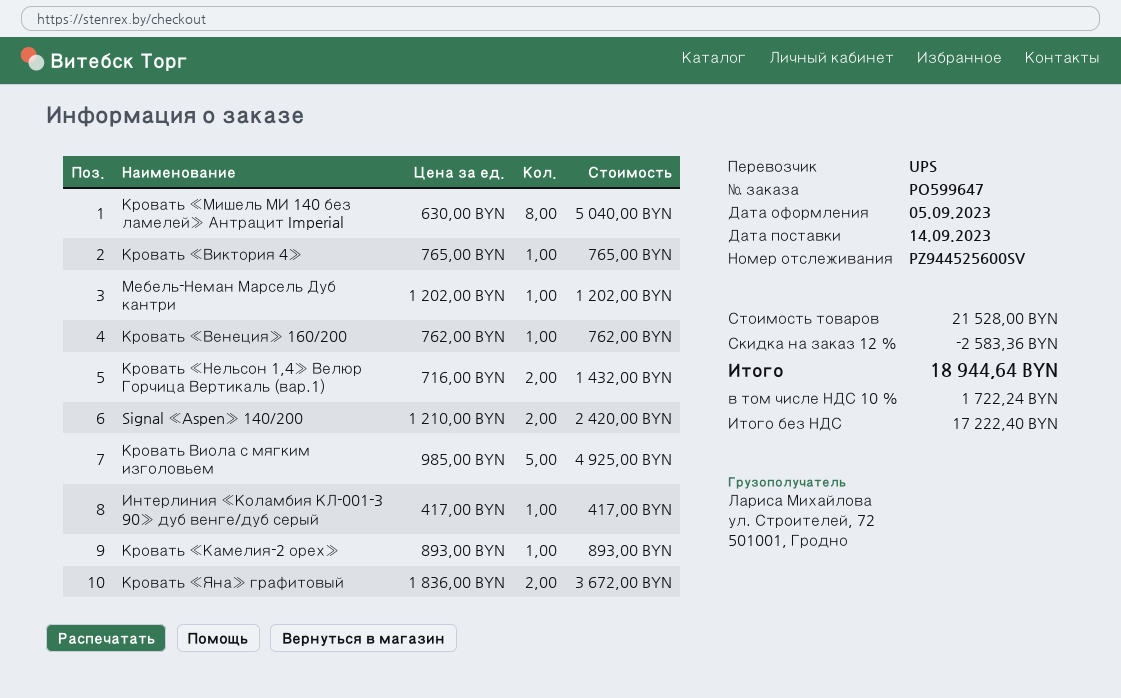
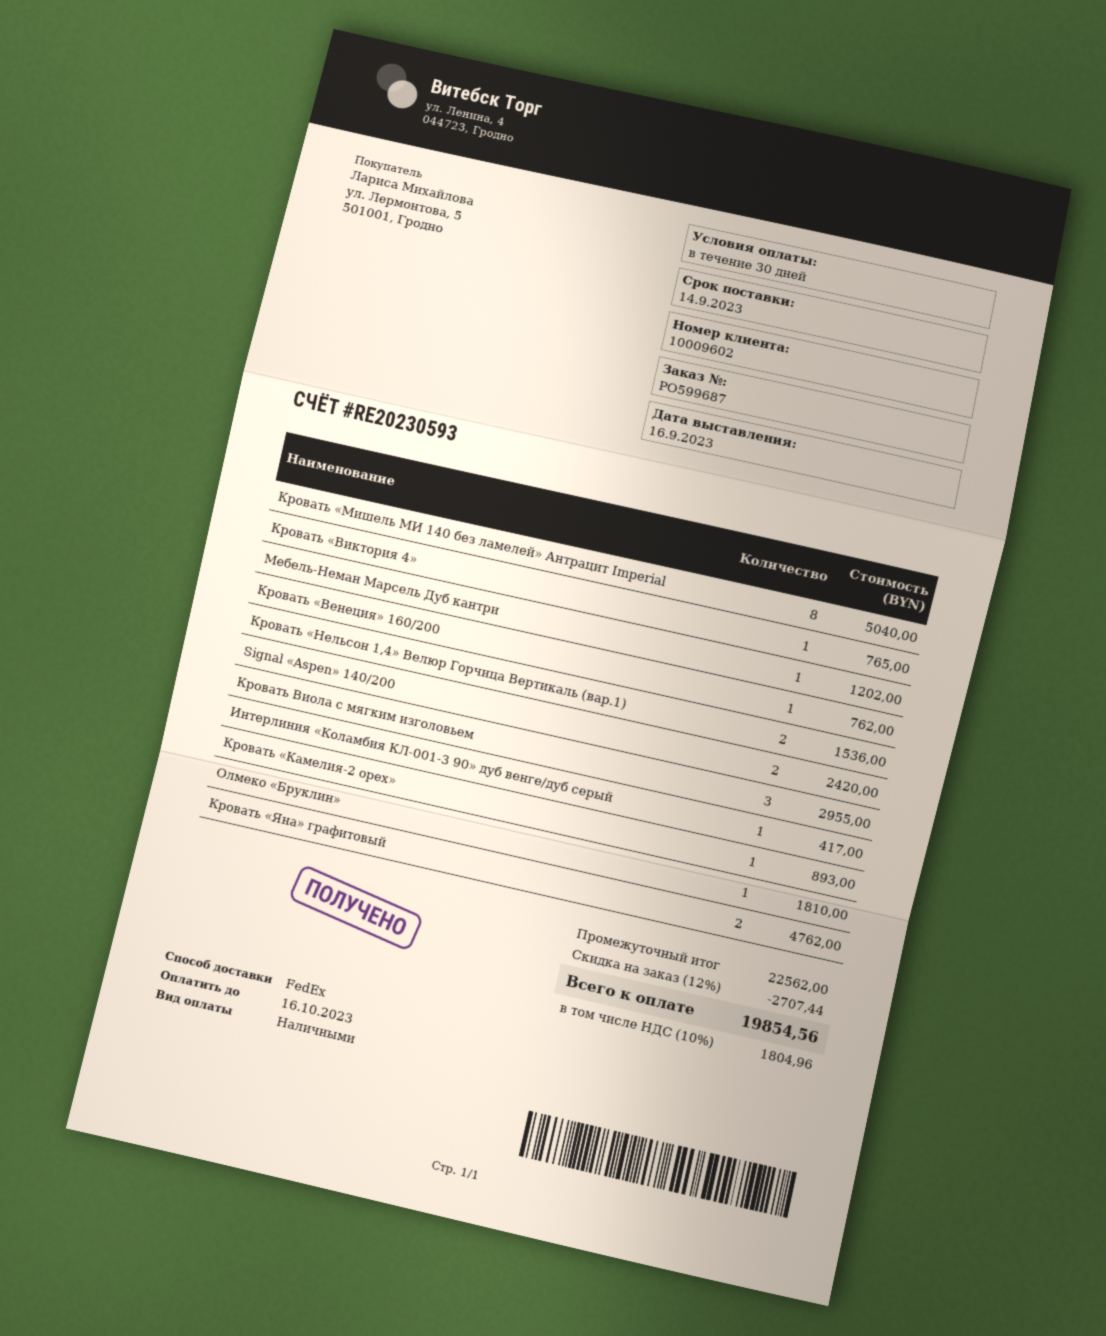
order number: PO599647 -> PO599687
shipping method: UPS -> FedEx
Кровать «Нельсон 1,4» Велюр Горчица Вертикаль (вар.1): 2 for 1432.00 -> 2 for 1536.00
Кровать Виола с мягким изголовьем: 5 for 4925.00 -> 3 for 2955.00
Кровать «Яна» графитовый: 2 for 3672.00 -> 2 for 4762.00
Олмеко «Бруклин»: none -> 1 for 1810.00
subtotal: 21528.00 -> 22562.00
discount: 12% = 2583.36 -> 12% = 2707.44
tax: 10% = 1722.24 -> 10% = 1804.96
total: 18944.64 -> 19854.56

